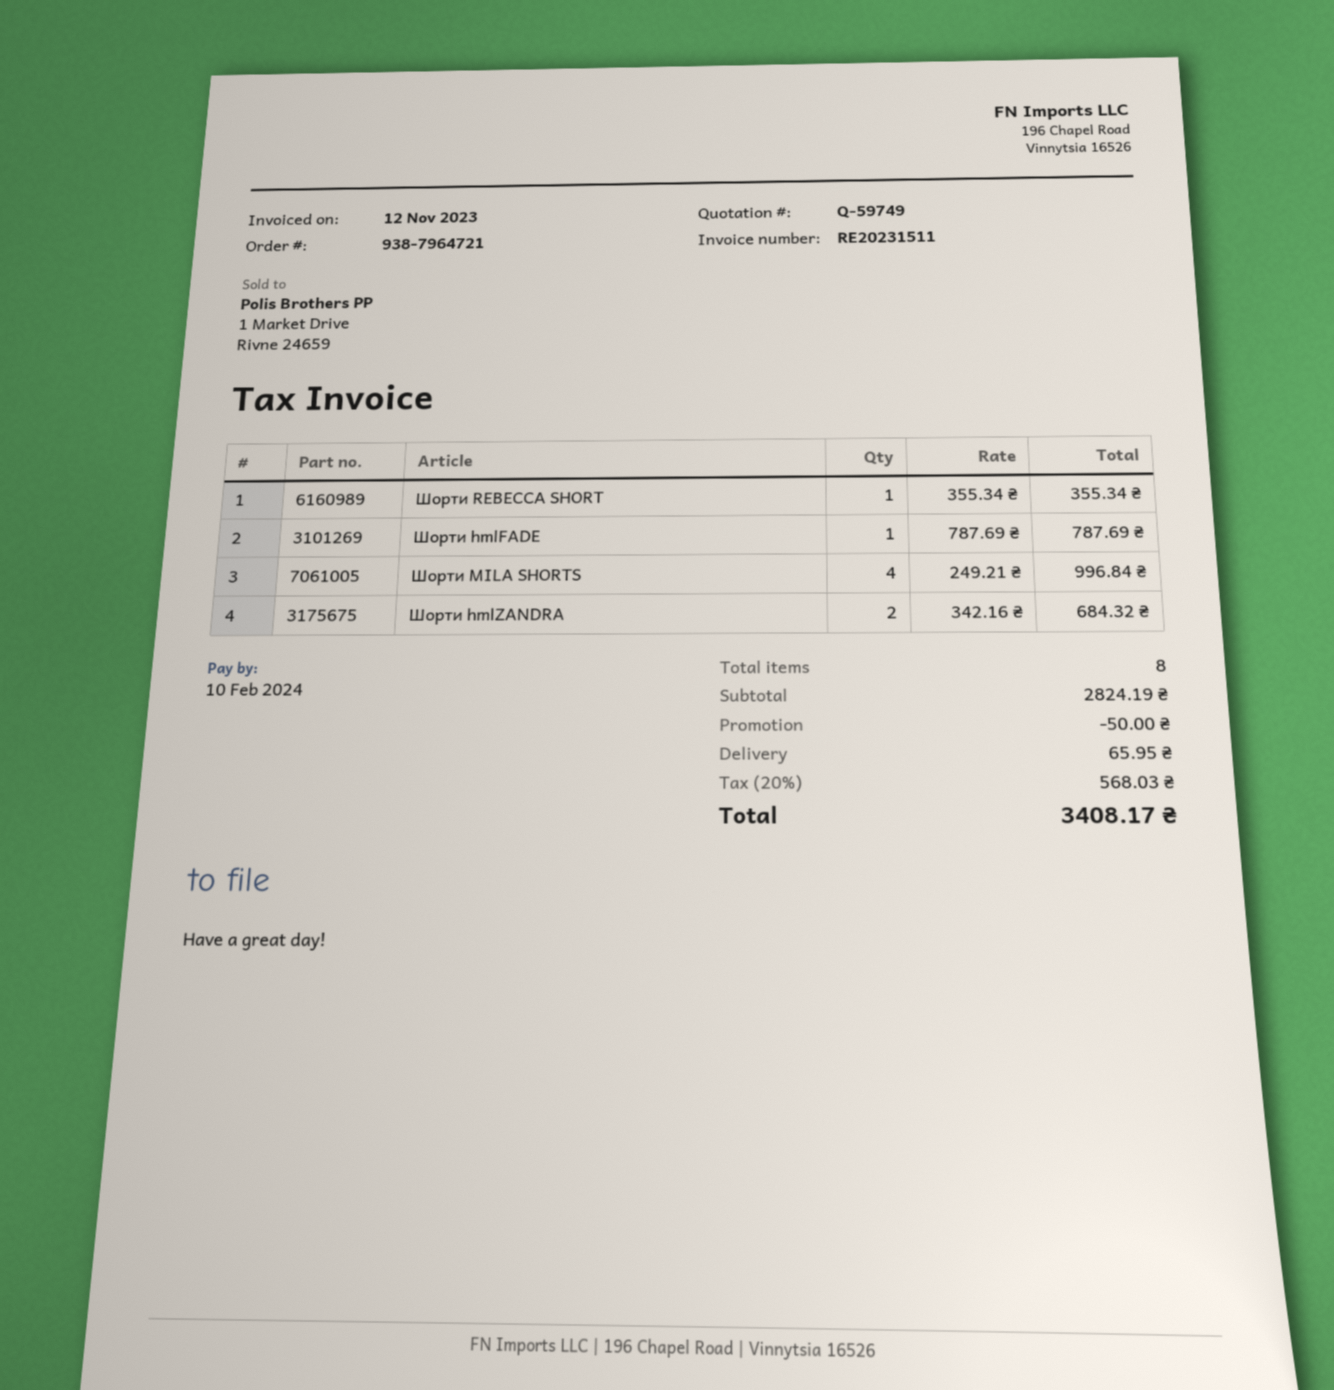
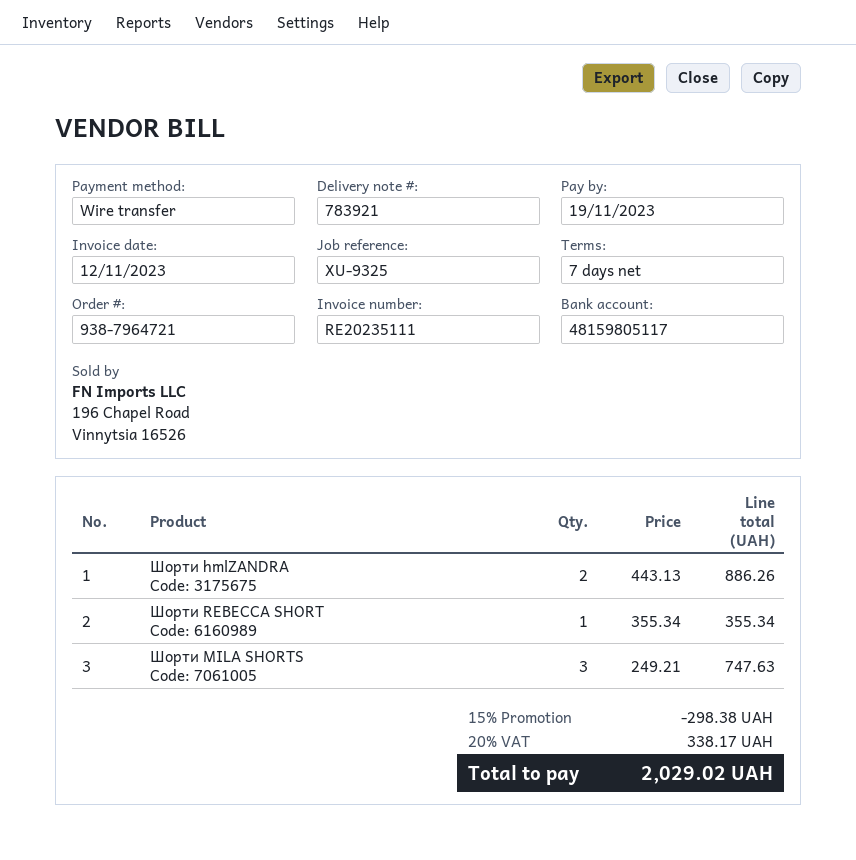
invoice number: RE20231511 -> RE20235111
due date: 2024-02-10 -> 2023-11-19
Шорти hmlFADE: 1 x 787.69 = 787.69 -> none
Шорти MILA SHORTS: 4 x 249.21 = 996.84 -> 3 x 249.21 = 747.63
Шорти hmlZANDRA: 2 x 342.16 = 684.32 -> 2 x 443.13 = 886.26
discount: 50.00 -> 298.38
shipping: 65.95 -> none
tax: 20% = 568.03 -> 20% = 338.17
total: 3408.17 -> 2029.02

